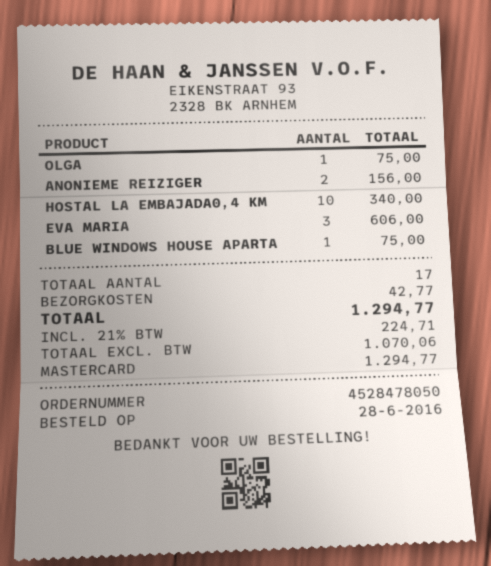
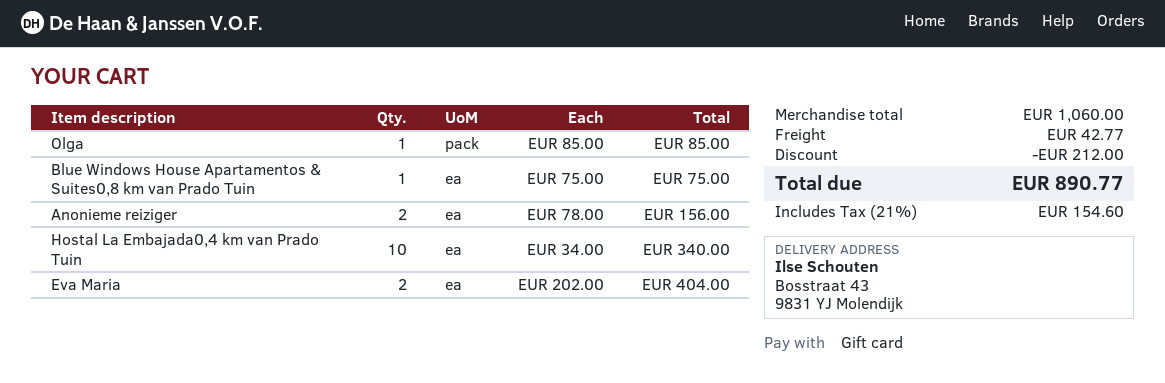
payment method: Mastercard -> gift card
OLGA: 1 for 75.00 -> 1 for 85.00
EVA MARIA: 3 for 606.00 -> 2 for 404.00
discount: none -> 212.00
tax: 21% = 224.71 -> 21% = 154.60
total: 1294.77 -> 890.77

